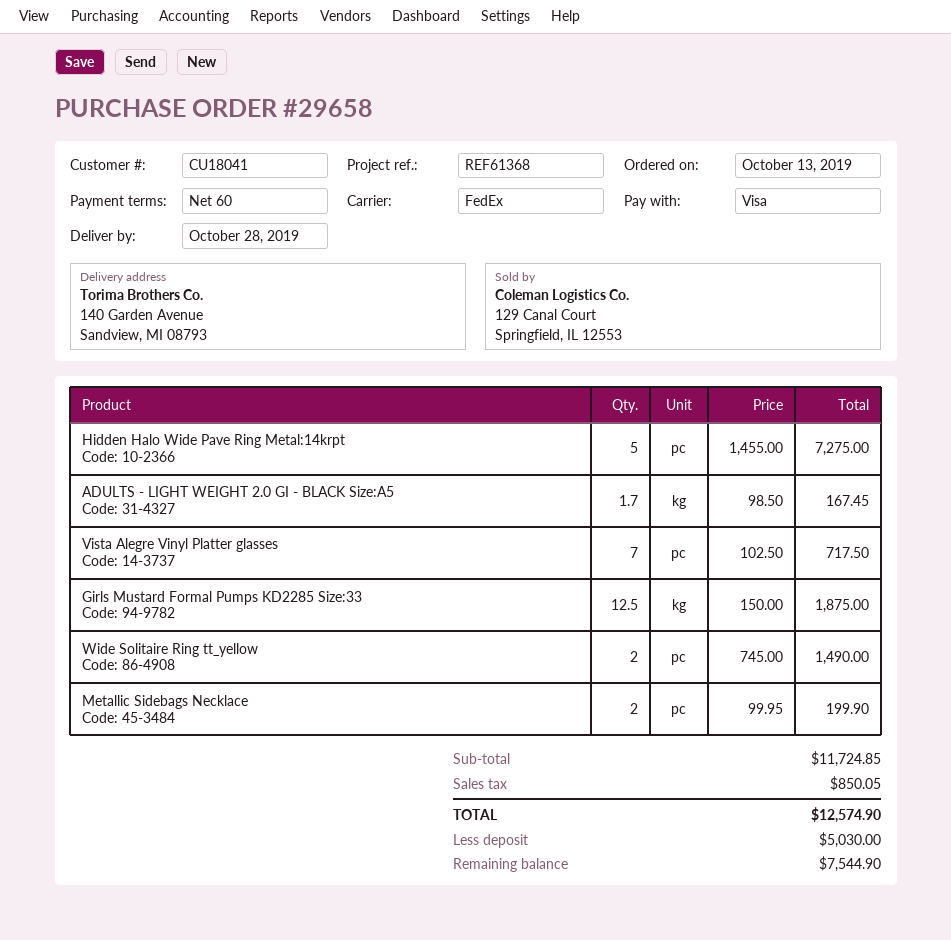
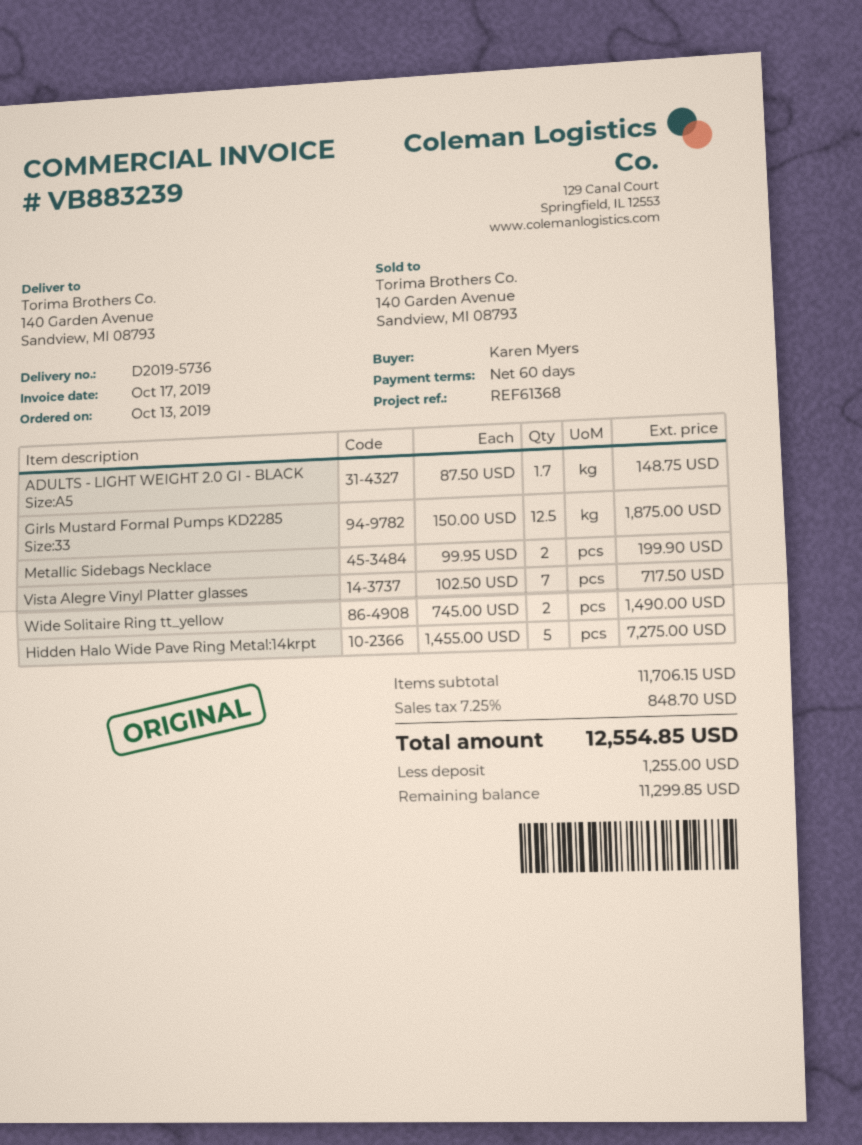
ADULTS - LIGHT WEIGHT 2.0 GI - BLACK Size:A5: 1.7 x 98.50 = 167.45 -> 1.7 x 87.50 = 148.75
subtotal: 11724.85 -> 11706.15
tax: 850.05 -> 848.70
total: 12574.90 -> 12554.85
deposit: 5030.00 -> 1255.00
balance: 7544.90 -> 11299.85

